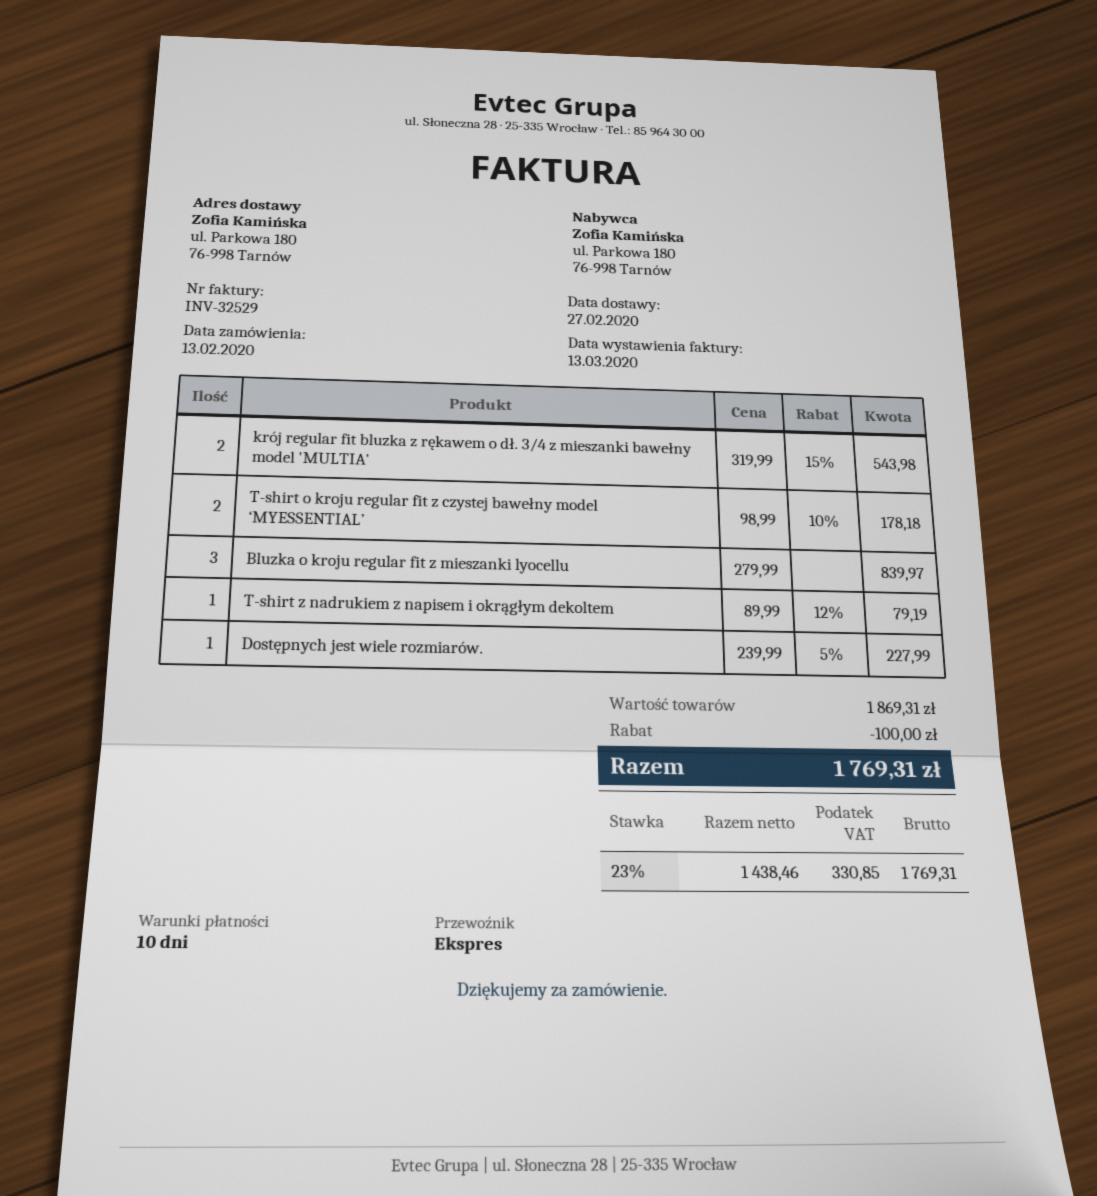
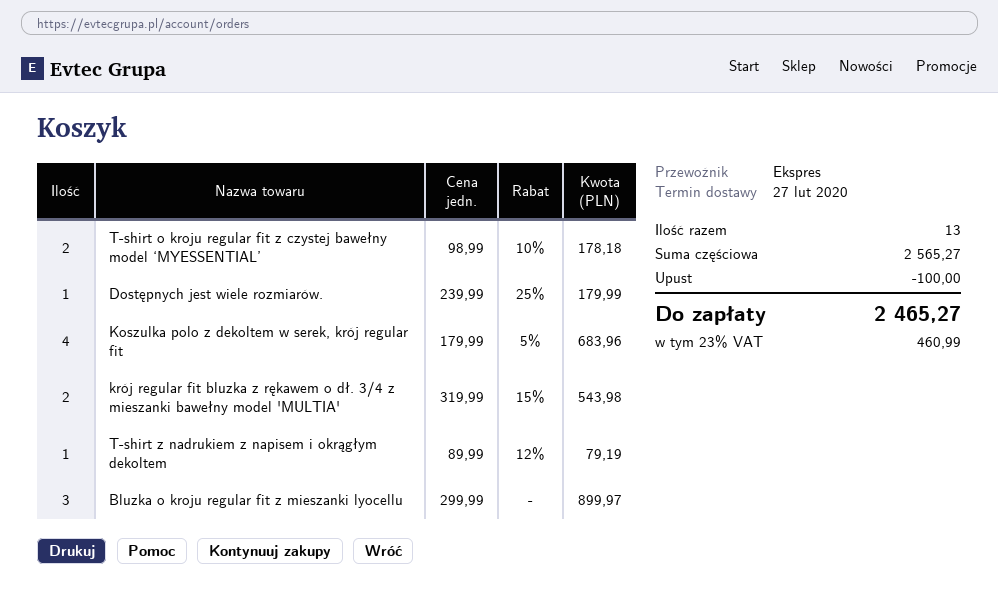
Bluzka o kroju regular fit z mieszanki lyocellu: 3 x 279.99 = 839.97 -> 3 x 299.99 = 899.97
Dostępnych jest wiele rozmiarów.: 1 x 239.99 - 5% = 227.99 -> 1 x 239.99 - 25% = 179.99
Koszulka polo z dekoltem w serek, krój regular fit: none -> 4 x 179.99 - 5% = 683.96
subtotal: 1869.31 -> 2565.27
tax: 23% = 330.85 -> 23% = 460.99
total: 1769.31 -> 2465.27

